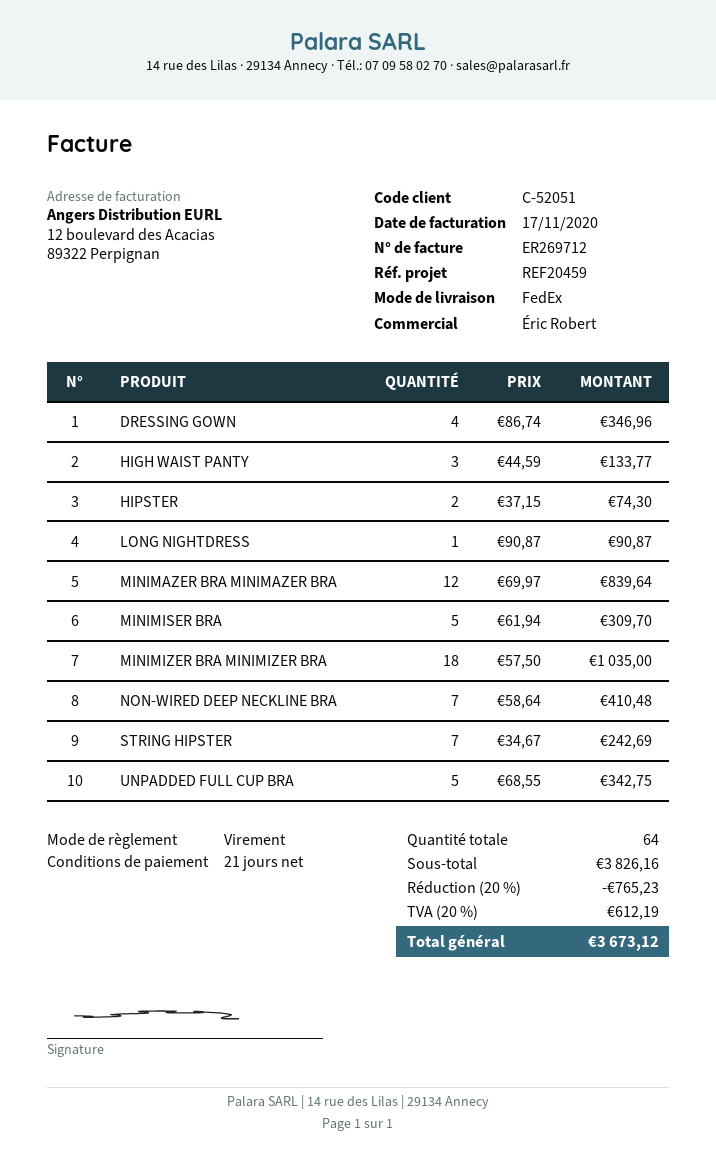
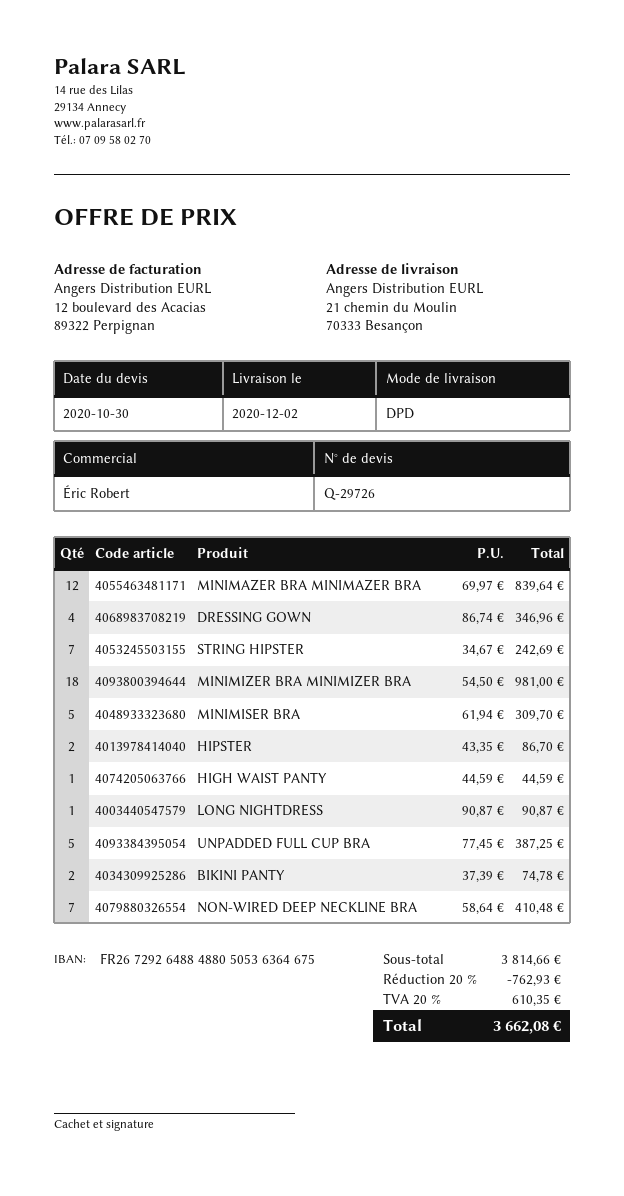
shipping method: FedEx -> DPD
HIGH WAIST PANTY: 3 x 44.59 = 133.77 -> 1 x 44.59 = 44.59
HIPSTER: 2 x 37.15 = 74.30 -> 2 x 43.35 = 86.70
MINIMIZER BRA MINIMIZER BRA: 18 x 57.50 = 1035.00 -> 18 x 54.50 = 981.00
UNPADDED FULL CUP BRA: 5 x 68.55 = 342.75 -> 5 x 77.45 = 387.25
BIKINI PANTY: none -> 2 x 37.39 = 74.78
subtotal: 3826.16 -> 3814.66
discount: 20% = 765.23 -> 20% = 762.93
tax: 20% = 612.19 -> 20% = 610.35
total: 3673.12 -> 3662.08

